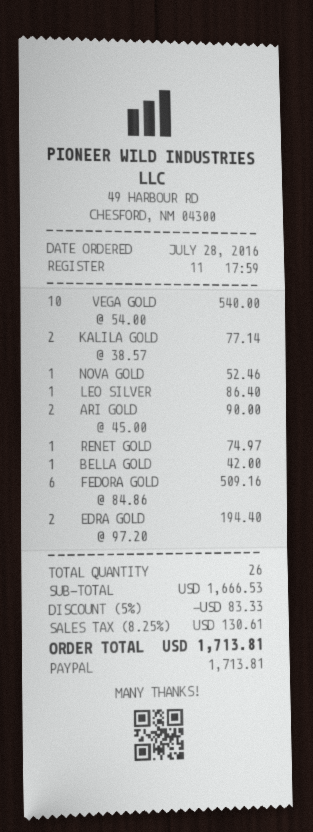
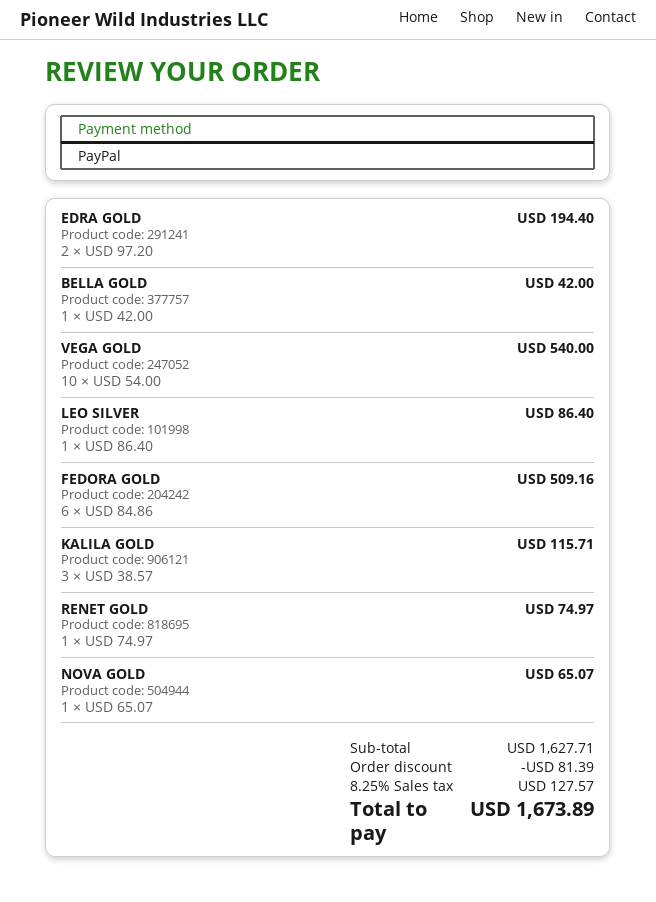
KALILA GOLD: 2 x 38.57 = 77.14 -> 3 x 38.57 = 115.71
NOVA GOLD: 1 x 52.46 = 52.46 -> 1 x 65.07 = 65.07
ARI GOLD: 2 x 45.00 = 90.00 -> none
subtotal: 1666.53 -> 1627.71
discount: 83.33 -> 81.39
tax: 8.25% = 130.61 -> 8.25% = 127.57
total: 1713.81 -> 1673.89

